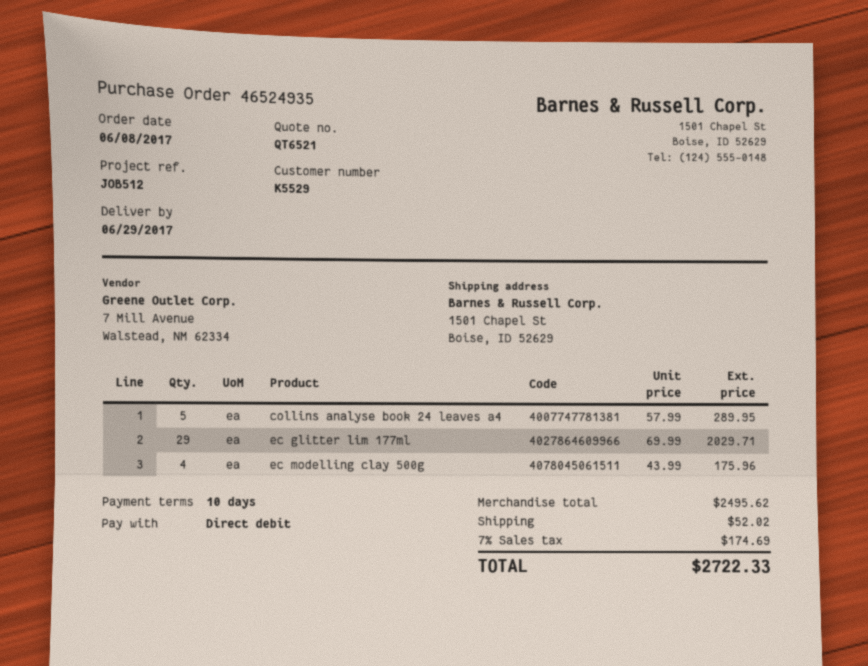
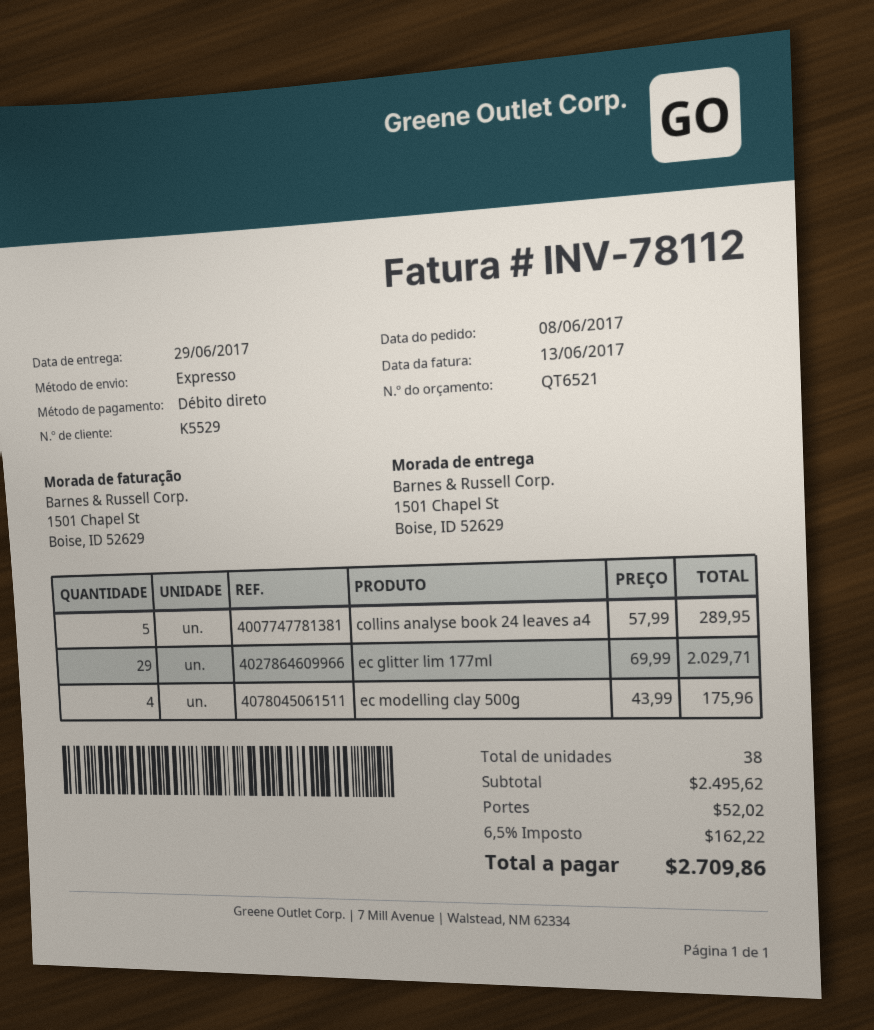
tax: 7% = 174.69 -> 6.5% = 162.22
total: 2722.33 -> 2709.86

